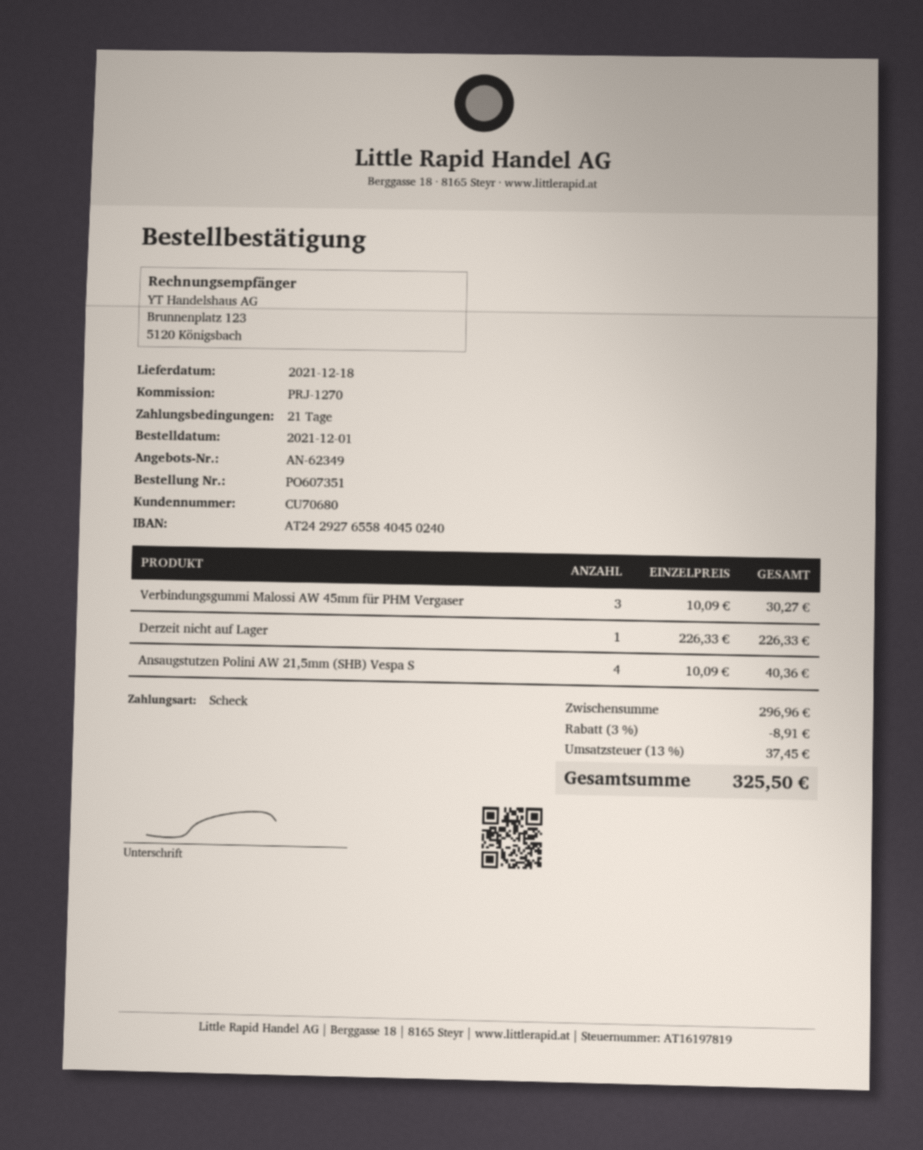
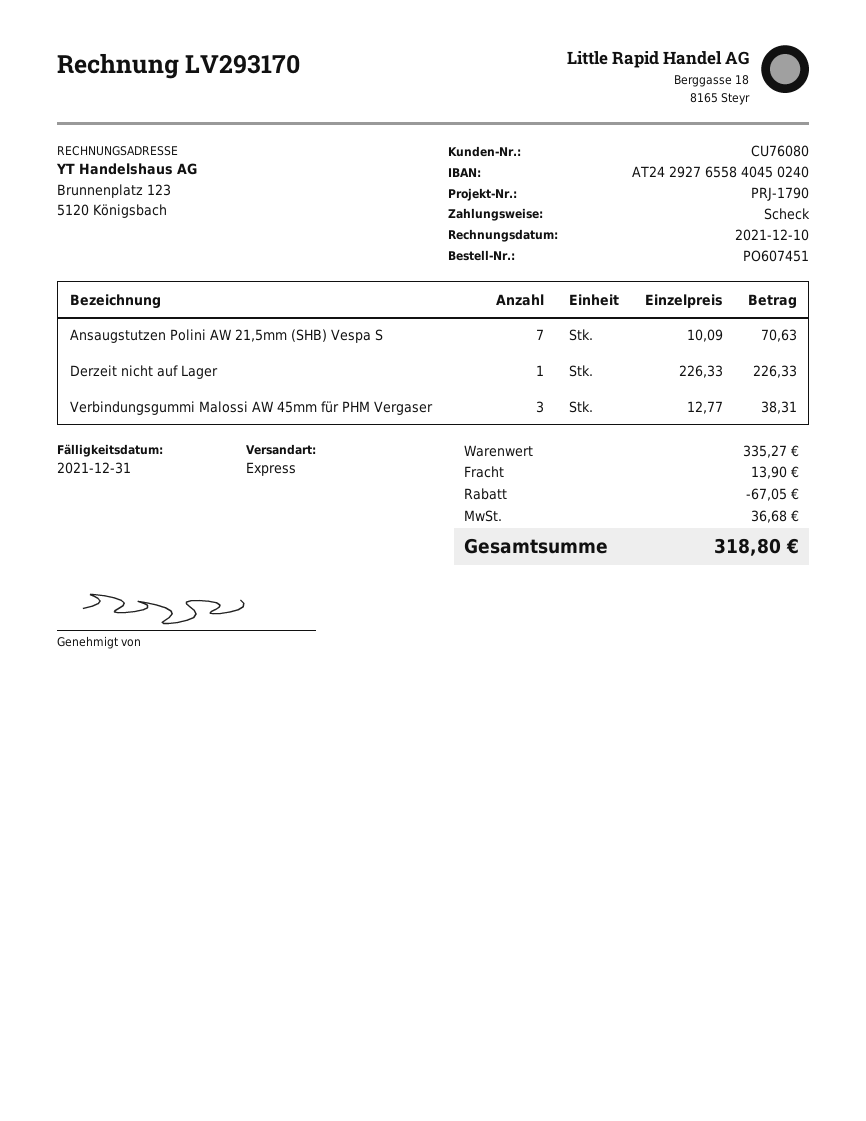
order number: PO607351 -> PO607451
customer number: CU70680 -> CU76080
reference: PRJ-1270 -> PRJ-1790
Verbindungsgummi Malossi AW 45mm für PHM Vergaser: 3 x 10.09 = 30.27 -> 3 x 12.77 = 38.31
Ansaugstutzen Polini AW 21,5mm (SHB) Vespa S: 4 x 10.09 = 40.36 -> 7 x 10.09 = 70.63
subtotal: 296.96 -> 335.27
discount: 8.91 -> 67.05
shipping: none -> 13.90
tax: 37.45 -> 36.68
total: 325.50 -> 318.80

